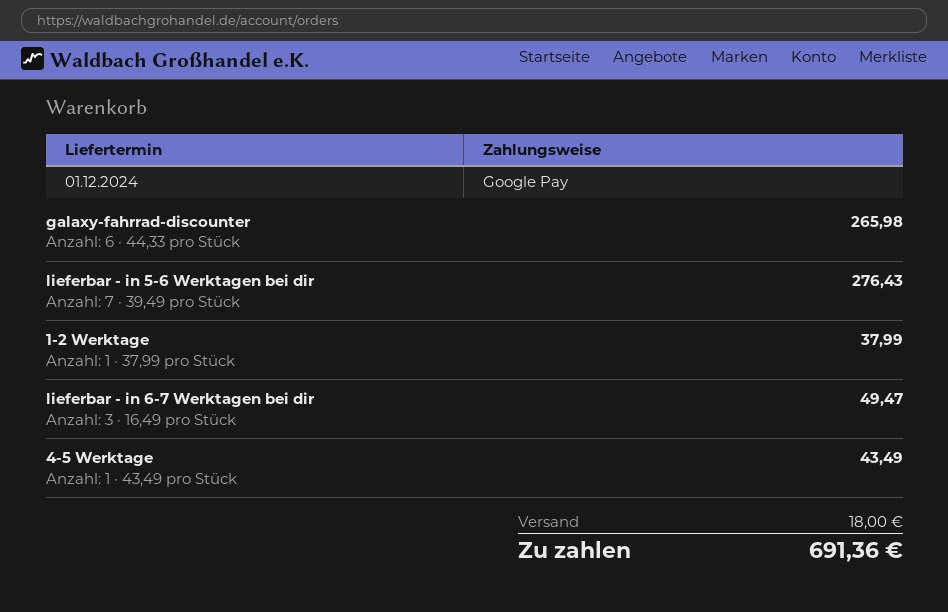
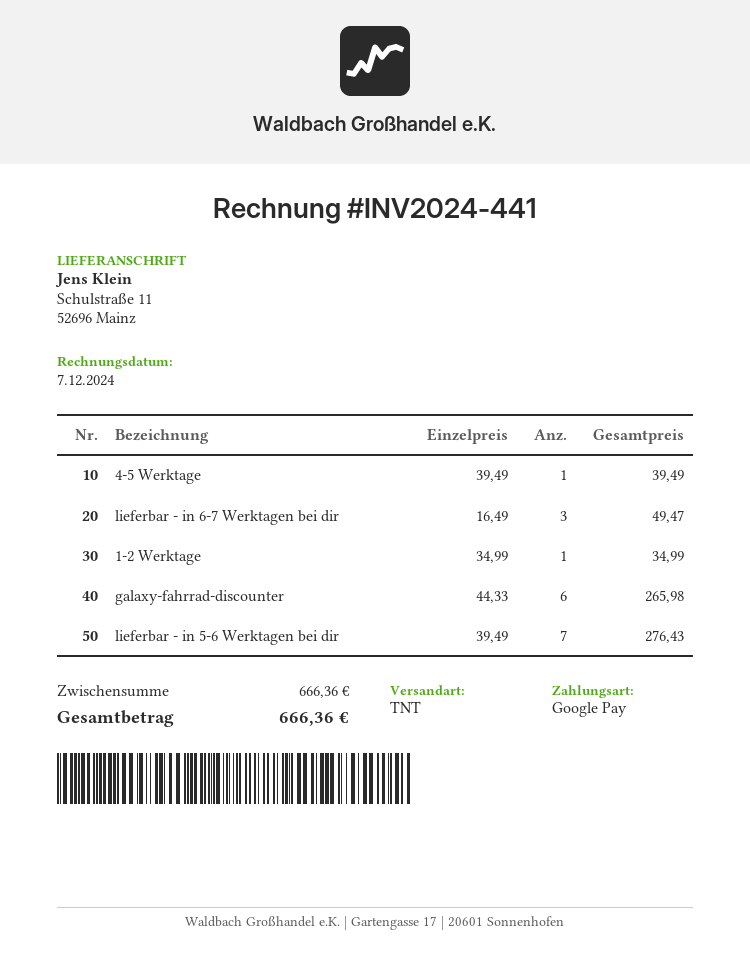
1-2 Werktage: 1 x 37.99 = 37.99 -> 1 x 34.99 = 34.99
4-5 Werktage: 1 x 43.49 = 43.49 -> 1 x 39.49 = 39.49
shipping: 18.00 -> none
total: 691.36 -> 666.36

